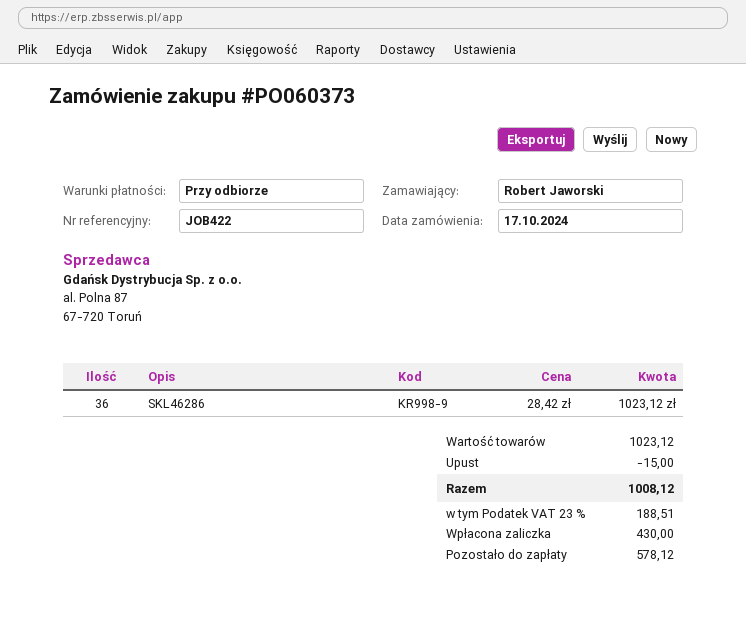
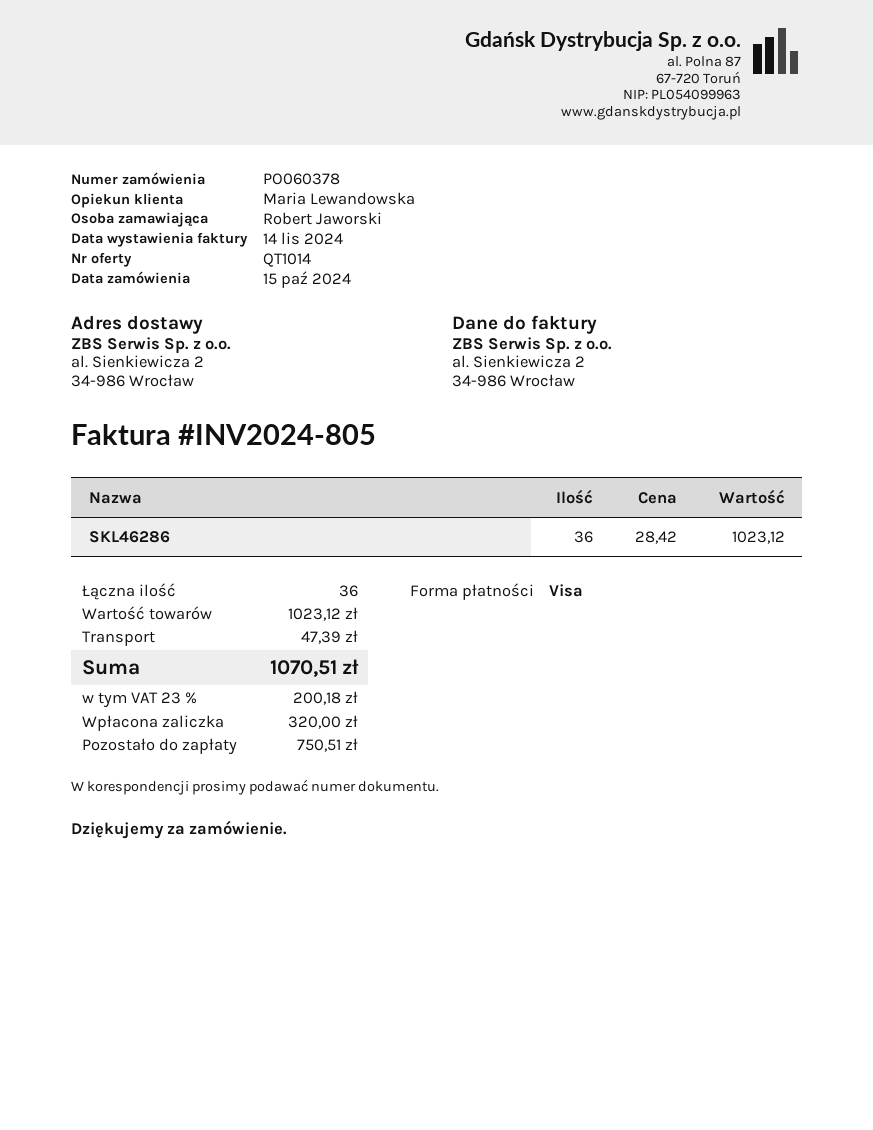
order number: PO060373 -> PO060378
order date: 2024-10-17 -> 2024-10-15
discount: 15.00 -> none
shipping: none -> 47.39
tax: 23% = 188.51 -> 23% = 200.18
total: 1008.12 -> 1070.51
deposit: 430.00 -> 320.00
balance: 578.12 -> 750.51

